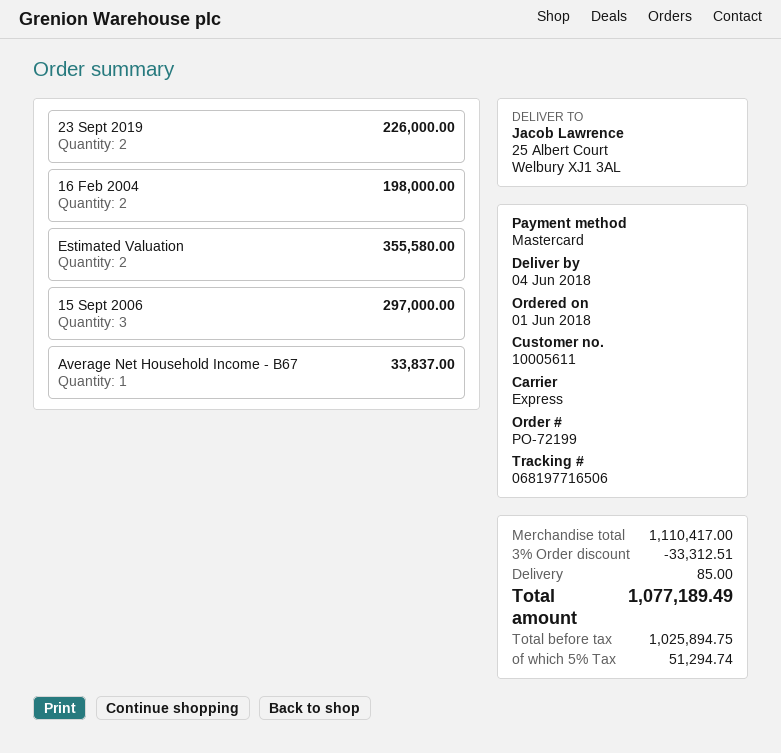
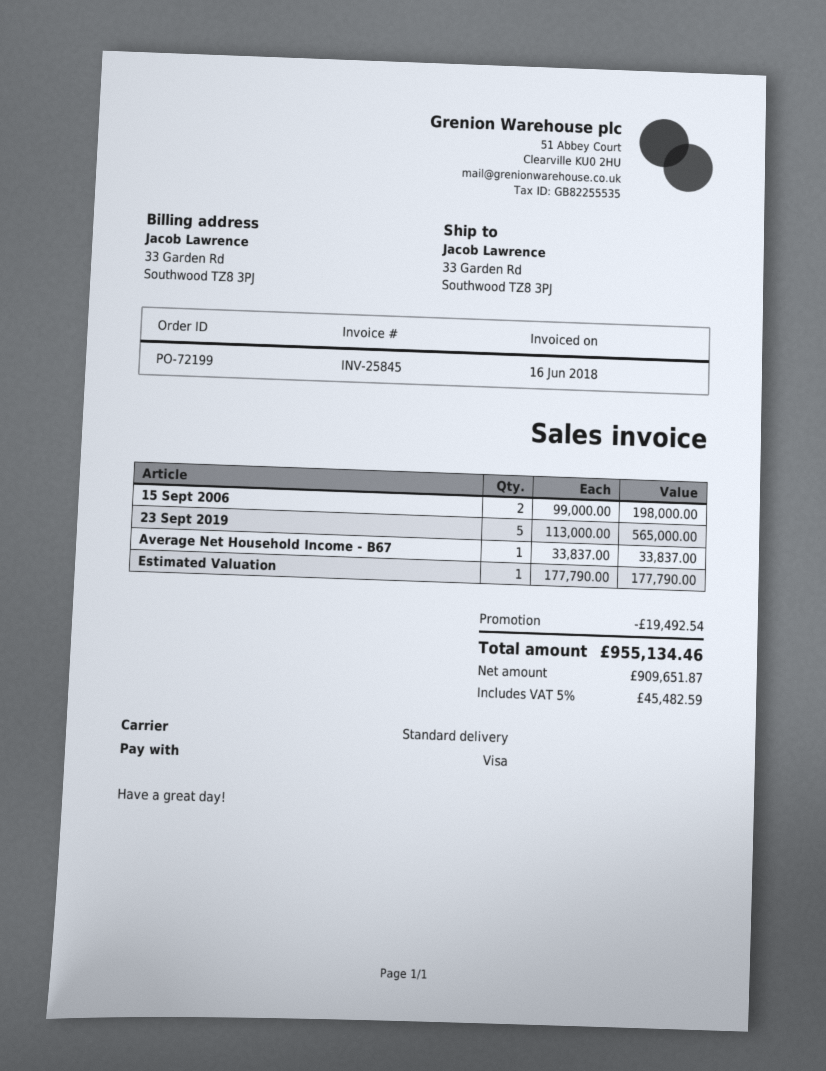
payment method: Mastercard -> Visa
shipping method: express -> standard
ship to: 25 Albert Court, Welbury XJ1 3AL -> 33 Garden Rd, Southwood TZ8 3PJ
23 Sept 2019: 2 for 226000.00 -> 5 for 565000.00
16 Feb 2004: 2 for 198000.00 -> none
Estimated Valuation: 2 for 355580.00 -> 1 for 177790.00
15 Sept 2006: 3 for 297000.00 -> 2 for 198000.00
discount: 33312.51 -> 19492.54
shipping: 85.00 -> none
net: 1025894.75 -> 909651.87
tax: 5% = 51294.74 -> 5% = 45482.59
total: 1077189.49 -> 955134.46

